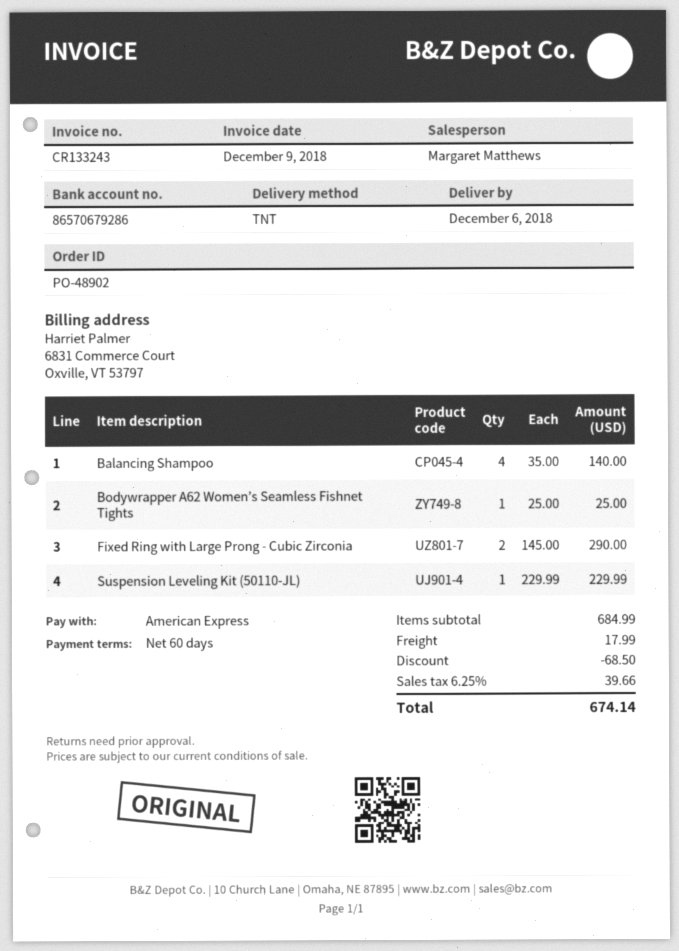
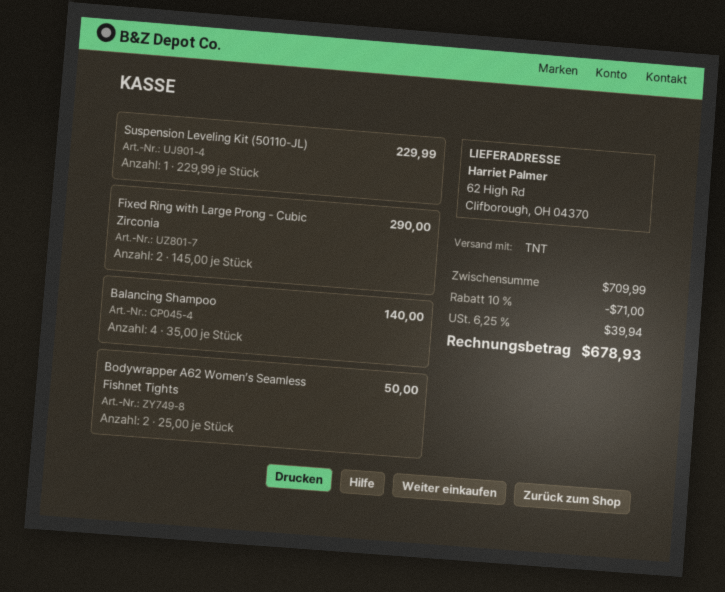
Bodywrapper A62 Women’s Seamless Fishnet Tights: 1 x 25.00 = 25.00 -> 2 x 25.00 = 50.00
subtotal: 684.99 -> 709.99
discount: 68.50 -> 71.00
shipping: 17.99 -> none
tax: 6.25% = 39.66 -> 6.25% = 39.94
total: 674.14 -> 678.93

